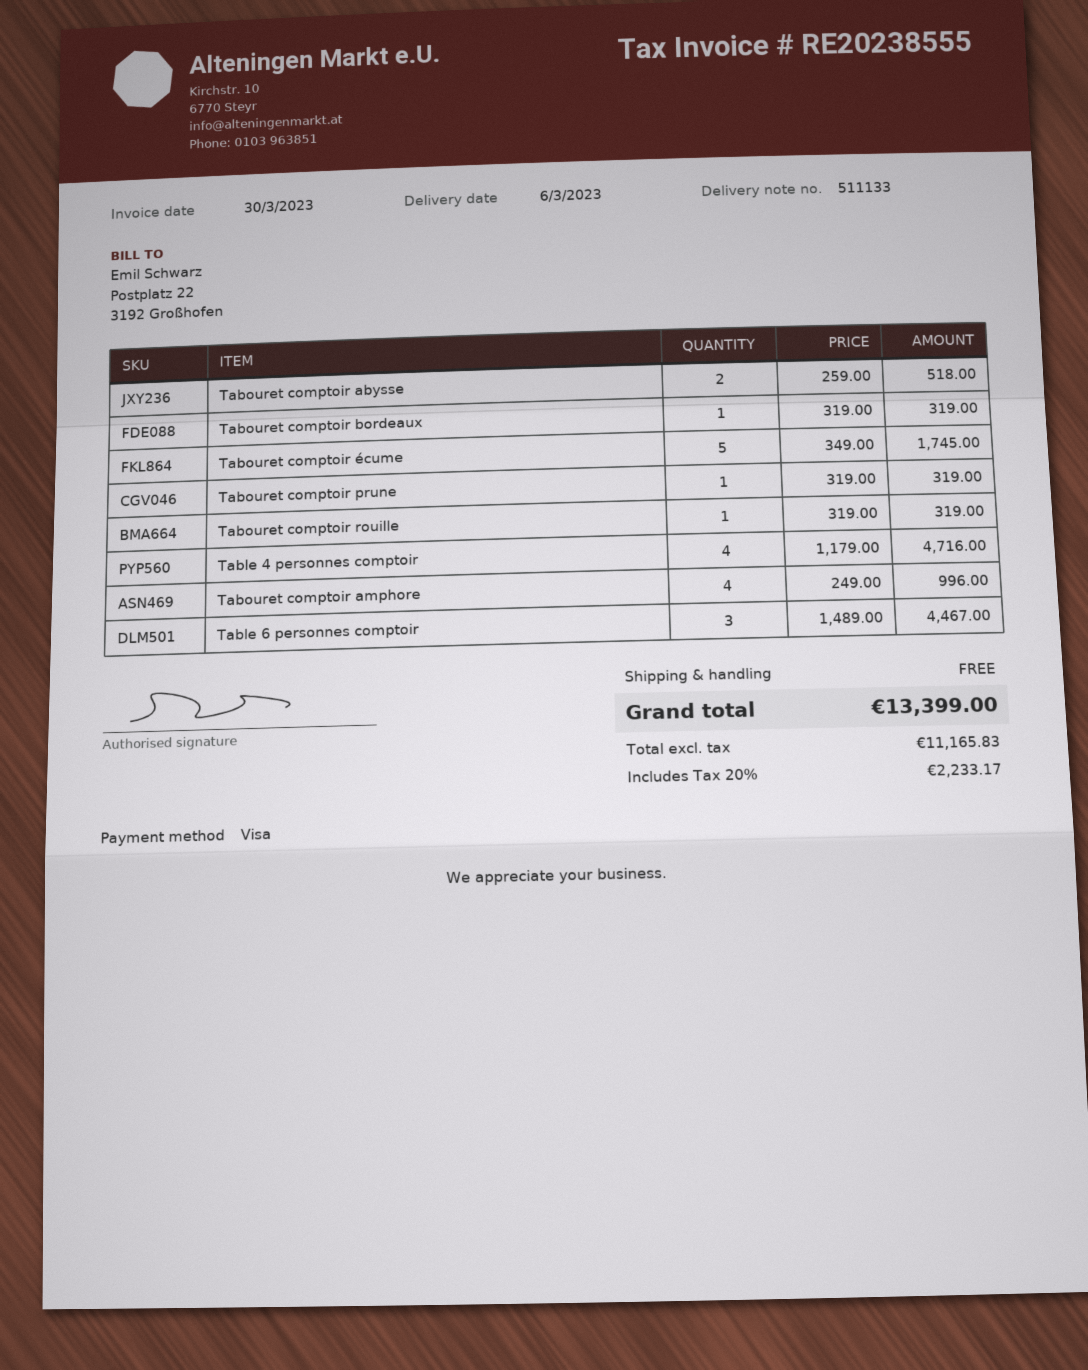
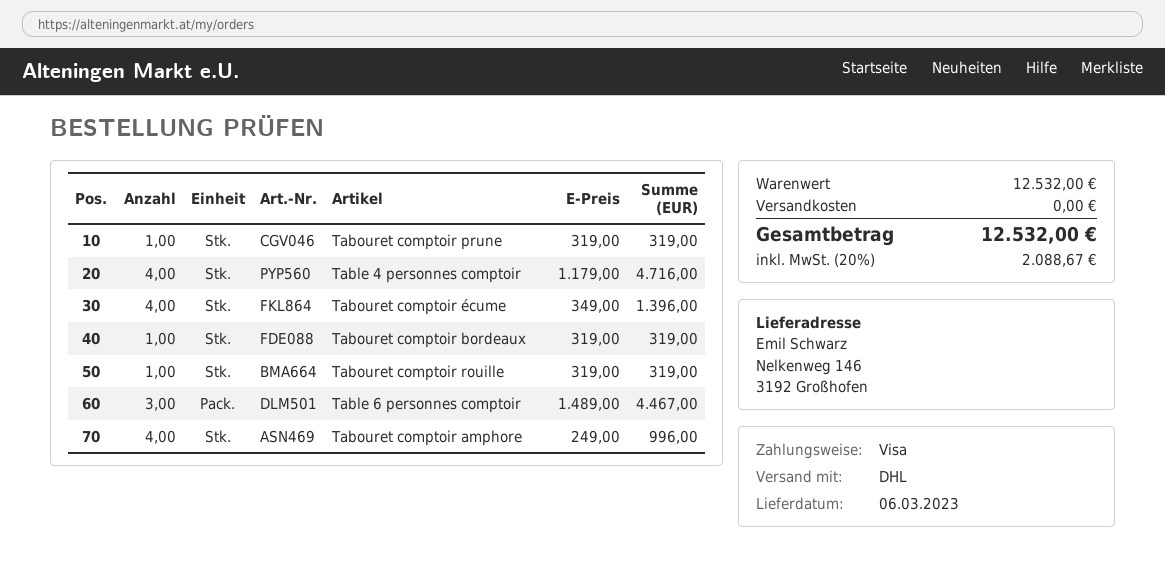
Tabouret comptoir abysse: 2 x 259.00 = 518.00 -> none
Tabouret comptoir écume: 5 x 349.00 = 1745.00 -> 4 x 349.00 = 1396.00
tax: 20% = 2233.17 -> 20% = 2088.67
total: 13399.00 -> 12532.00

